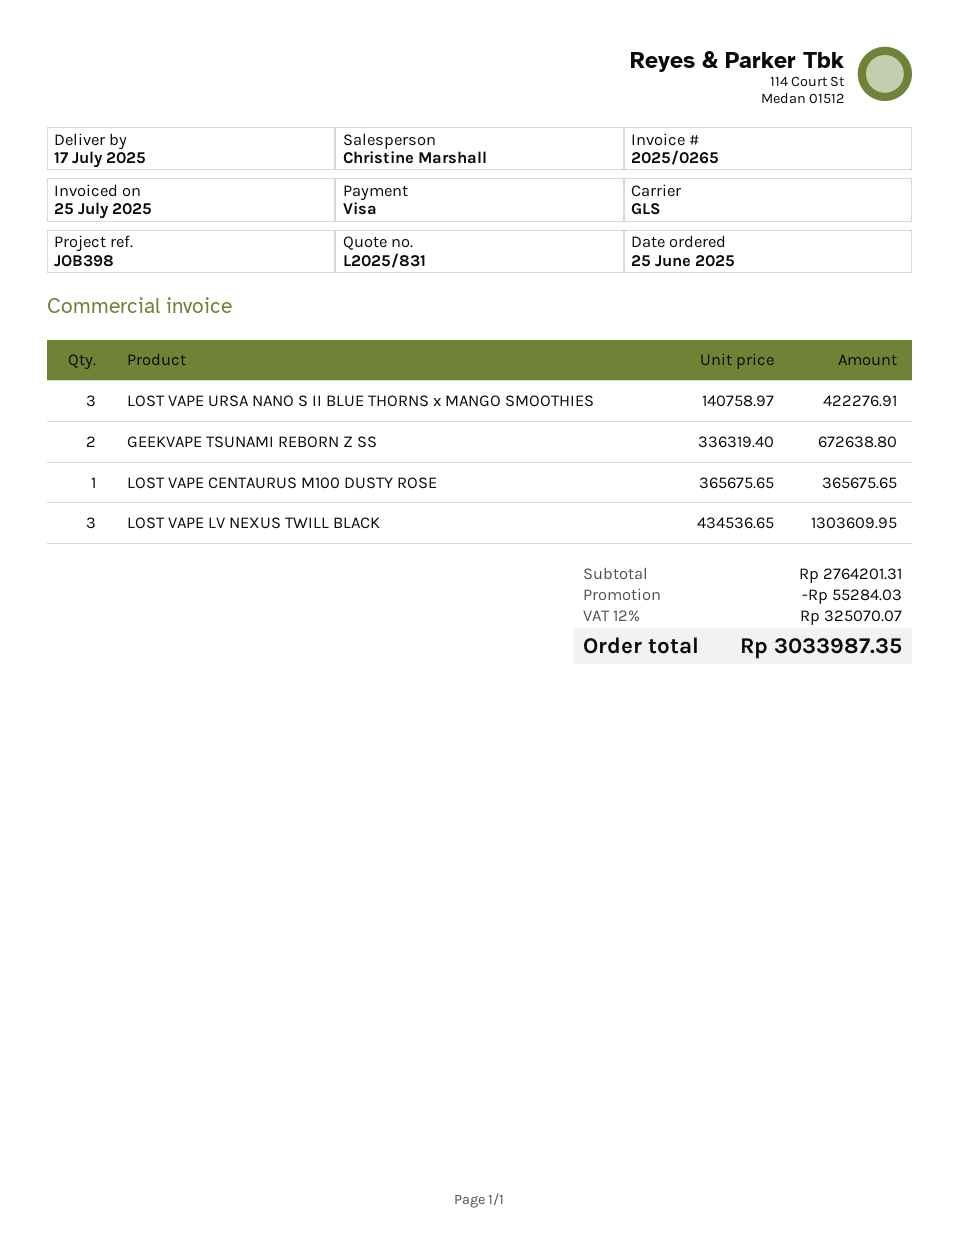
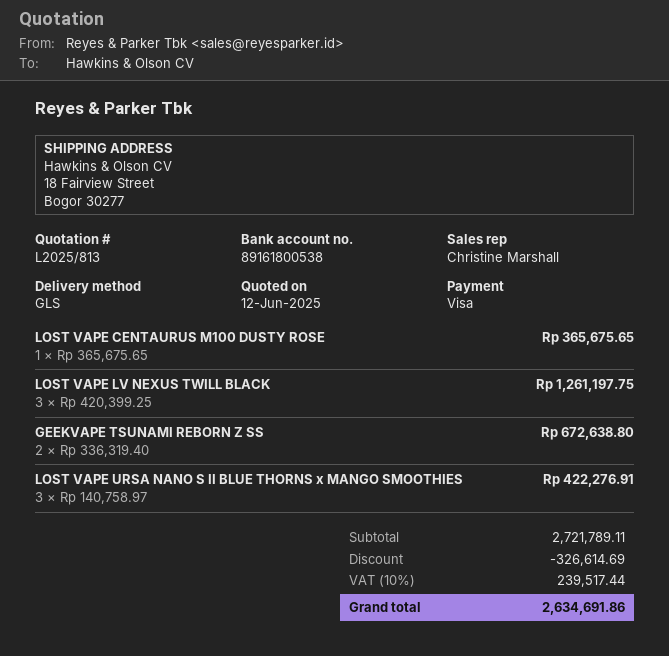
quote number: L2025/831 -> L2025/813
LOST VAPE LV NEXUS TWILL BLACK: 3 x 434536.65 = 1303609.95 -> 3 x 420399.25 = 1261197.75
subtotal: 2764201.31 -> 2721789.11
discount: 55284.03 -> 326614.69
tax: 12% = 325070.07 -> 10% = 239517.44
total: 3033987.35 -> 2634691.86

